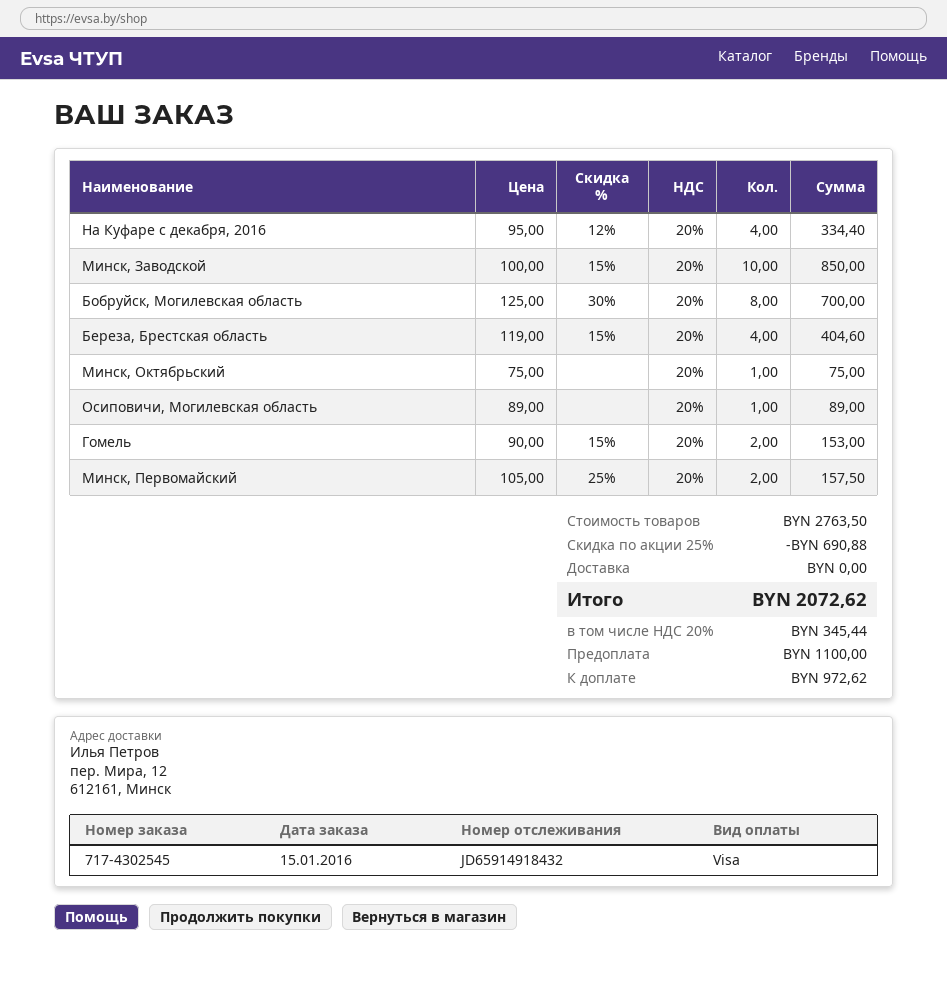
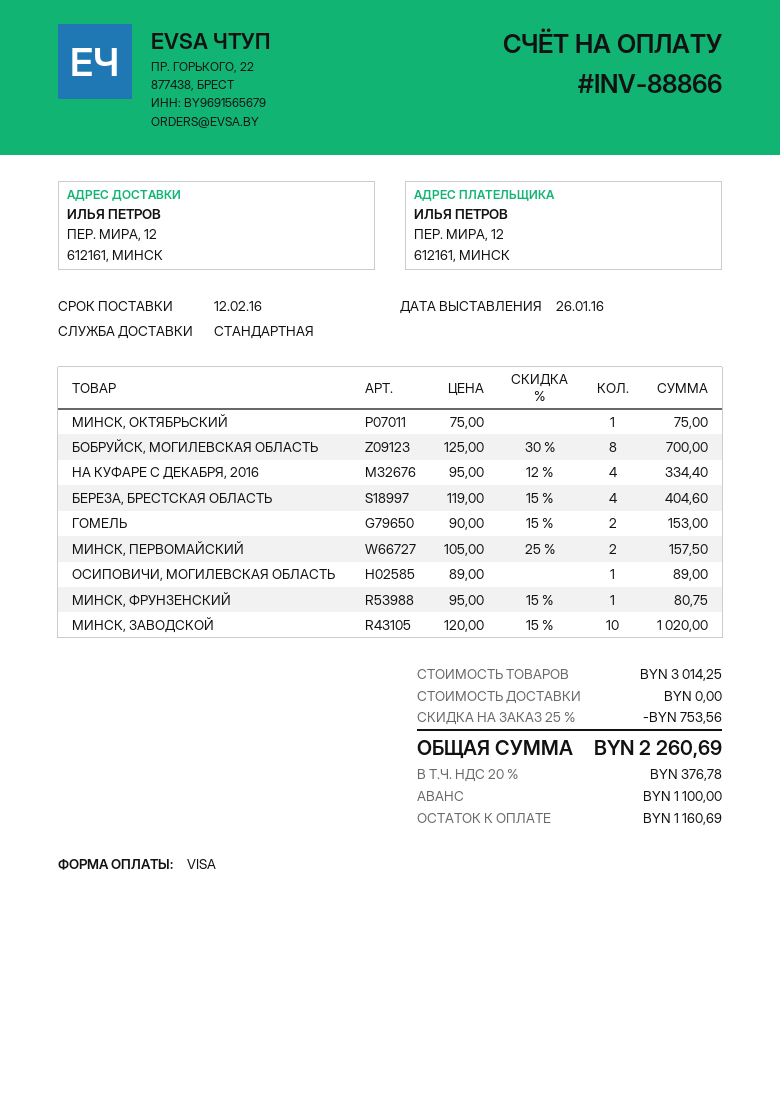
Минск, Заводской: 10 x 100.00 - 15% = 850.00 -> 10 x 120.00 - 15% = 1020.00
МИНСК, ФРУНЗЕНСКИЙ: none -> 1 x 95.00 - 15% = 80.75
subtotal: 2763.50 -> 3014.25
discount: 25% = 690.88 -> 25% = 753.56
tax: 20% = 345.44 -> 20% = 376.78
total: 2072.62 -> 2260.69
balance: 972.62 -> 1160.69

